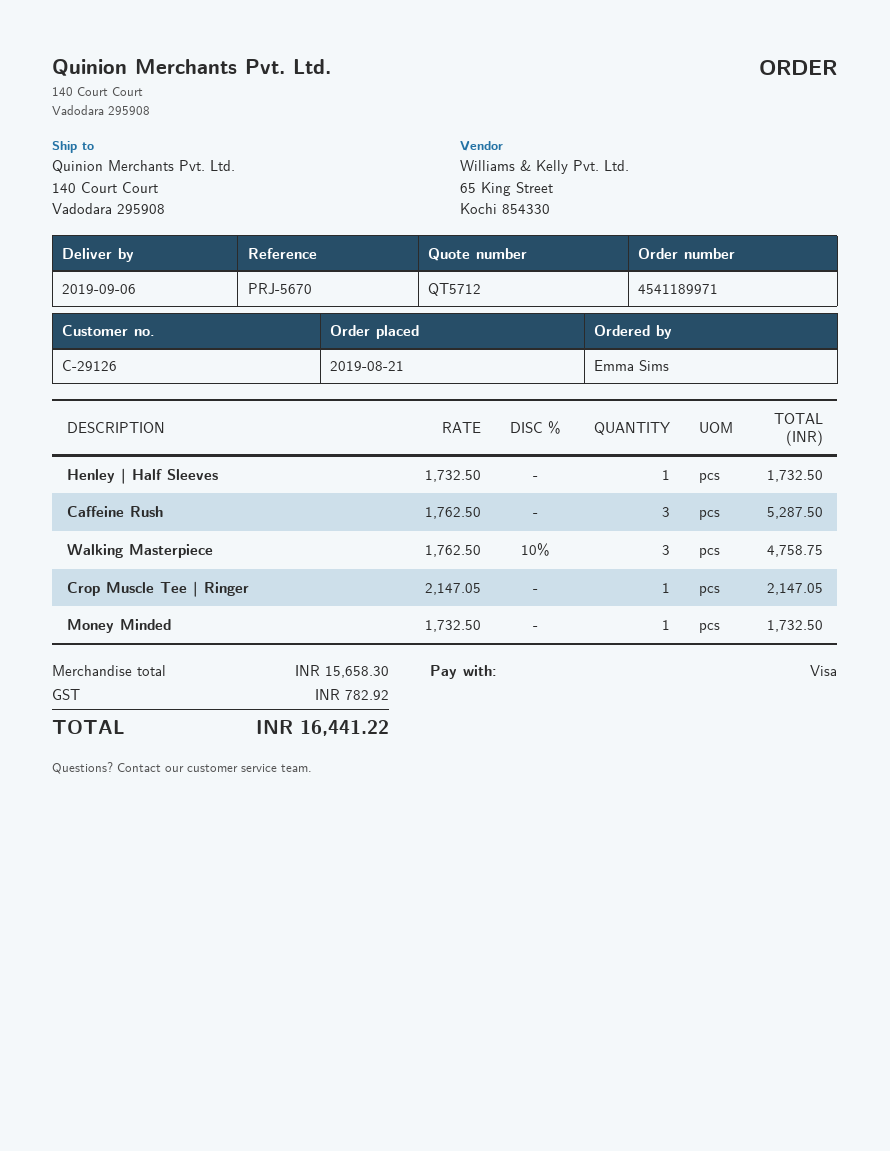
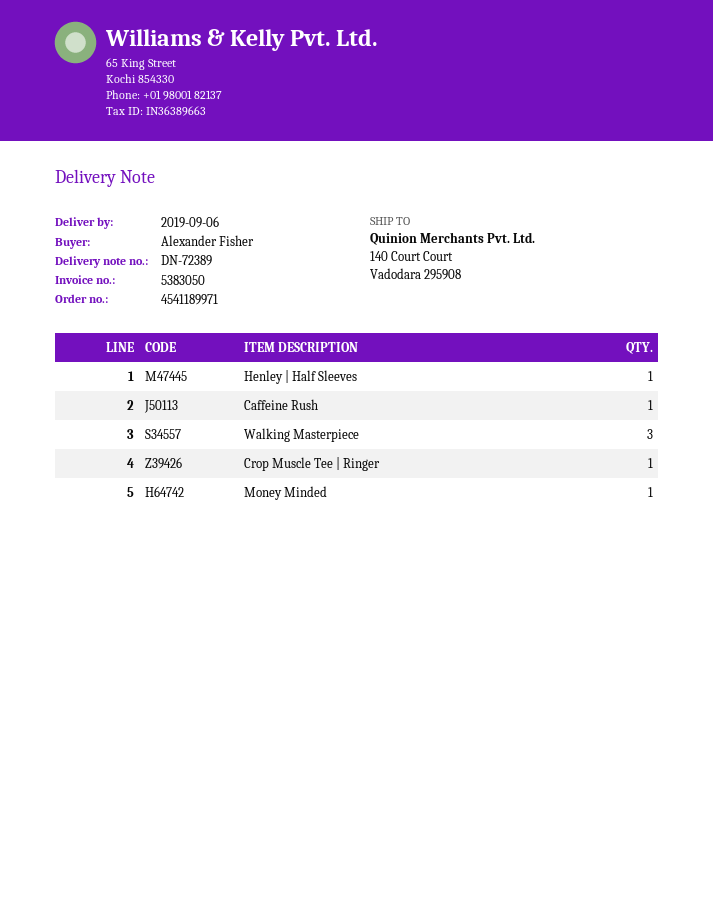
ordered by: Emma Sims -> Alexander Fisher
Caffeine Rush: 3 -> 1

